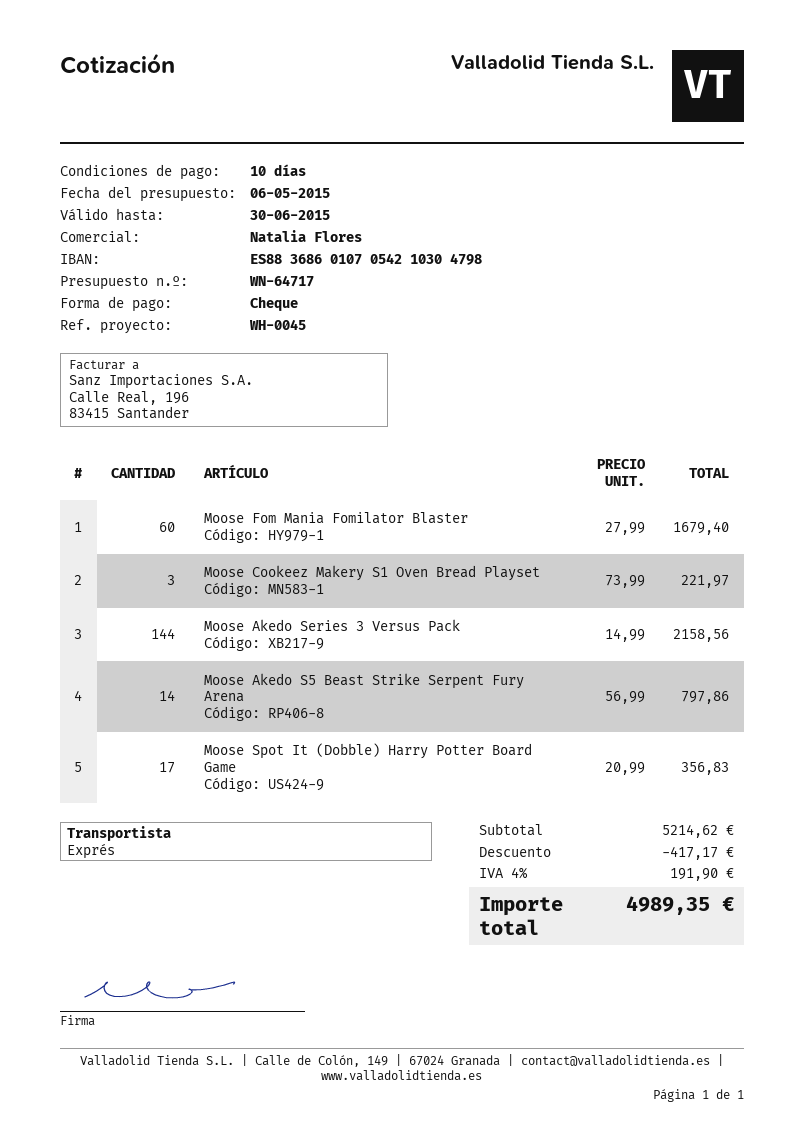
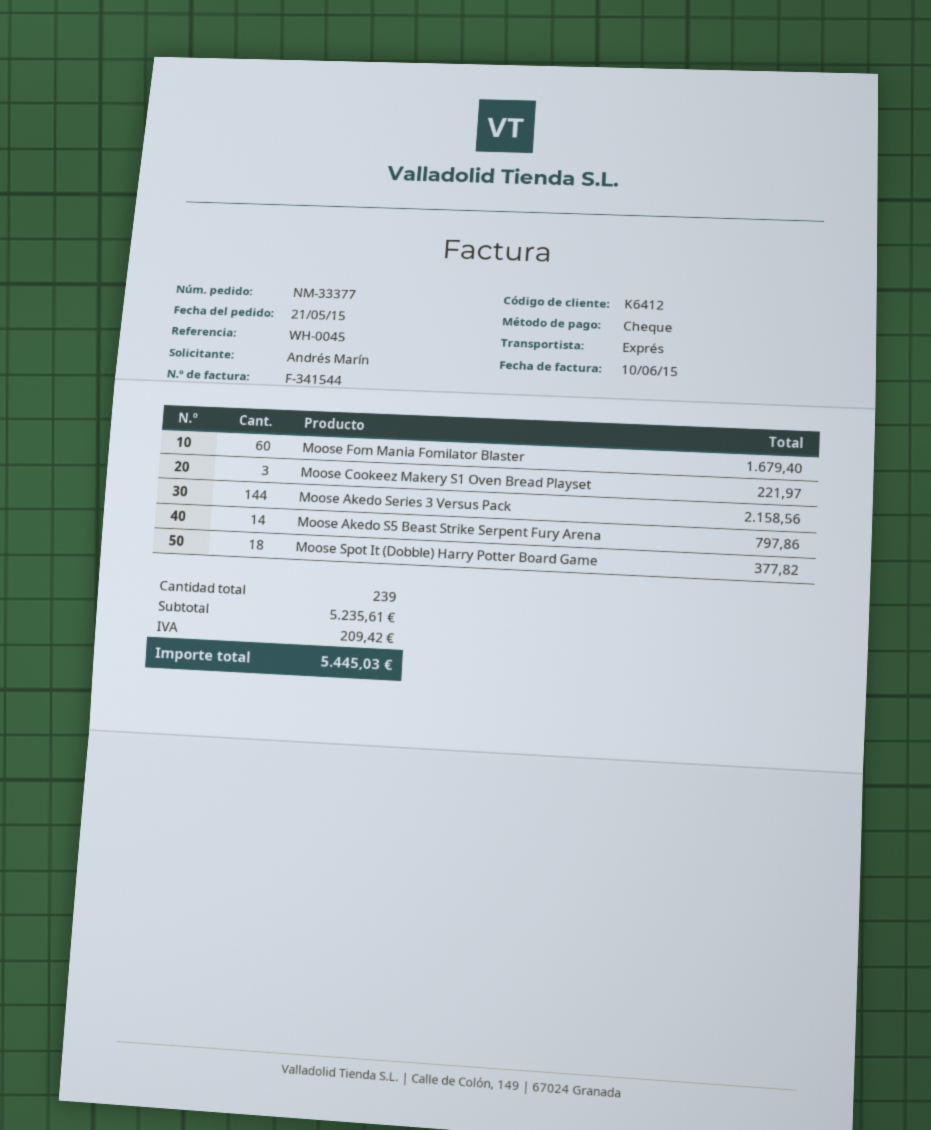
Moose Spot It (Dobble) Harry Potter Board Game: 17 for 356.83 -> 18 for 377.82
subtotal: 5214.62 -> 5235.61
discount: 417.17 -> none
tax: 191.90 -> 209.42
total: 4989.35 -> 5445.03

